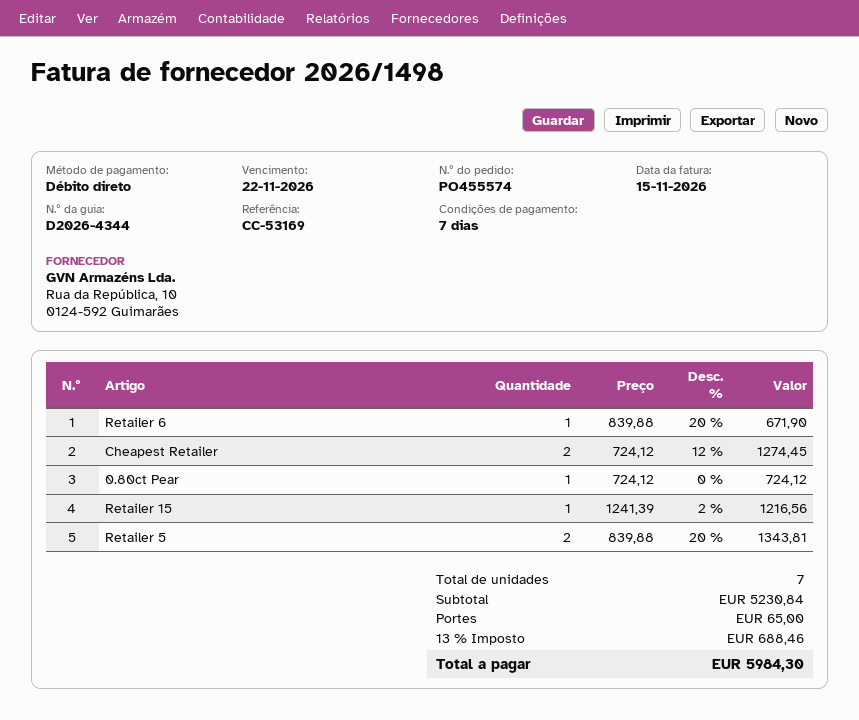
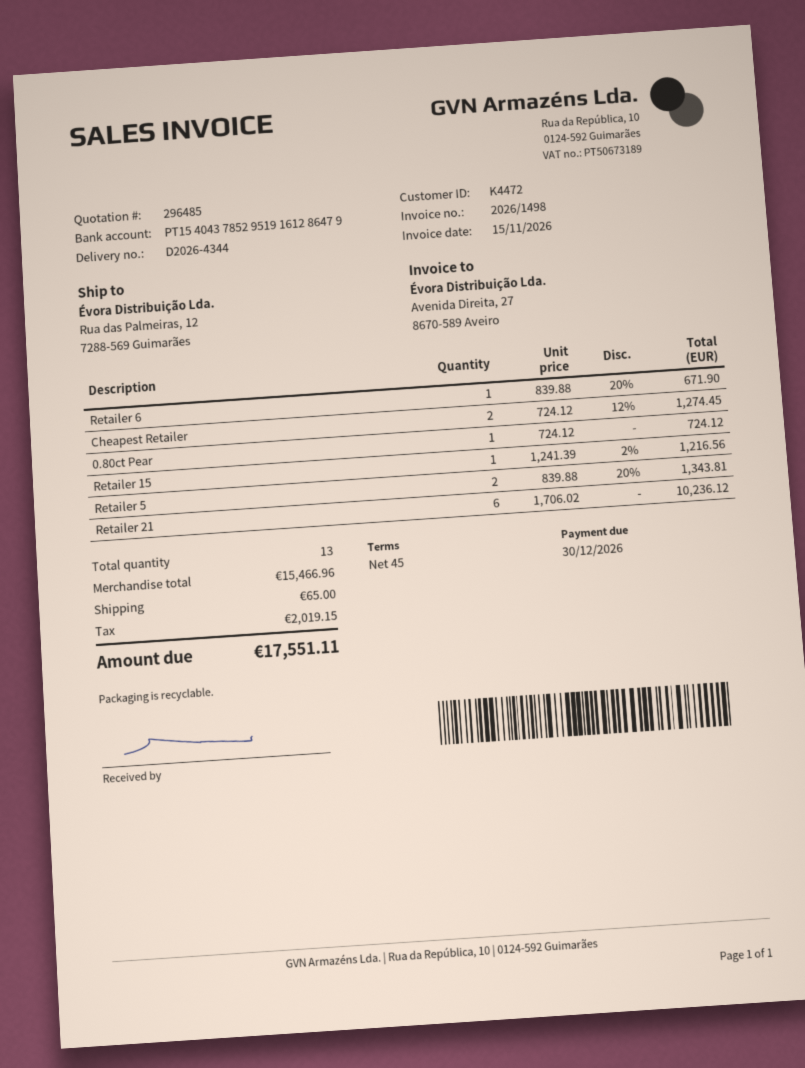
payment terms: 7 days -> 45 days
due date: 2026-11-22 -> 2026-12-30
Retailer 21: none -> 6 x 1706.02 = 10236.12
total quantity: 7 -> 13
subtotal: 5230.84 -> 15466.96
tax: 688.46 -> 2019.15
total: 5984.30 -> 17551.11

